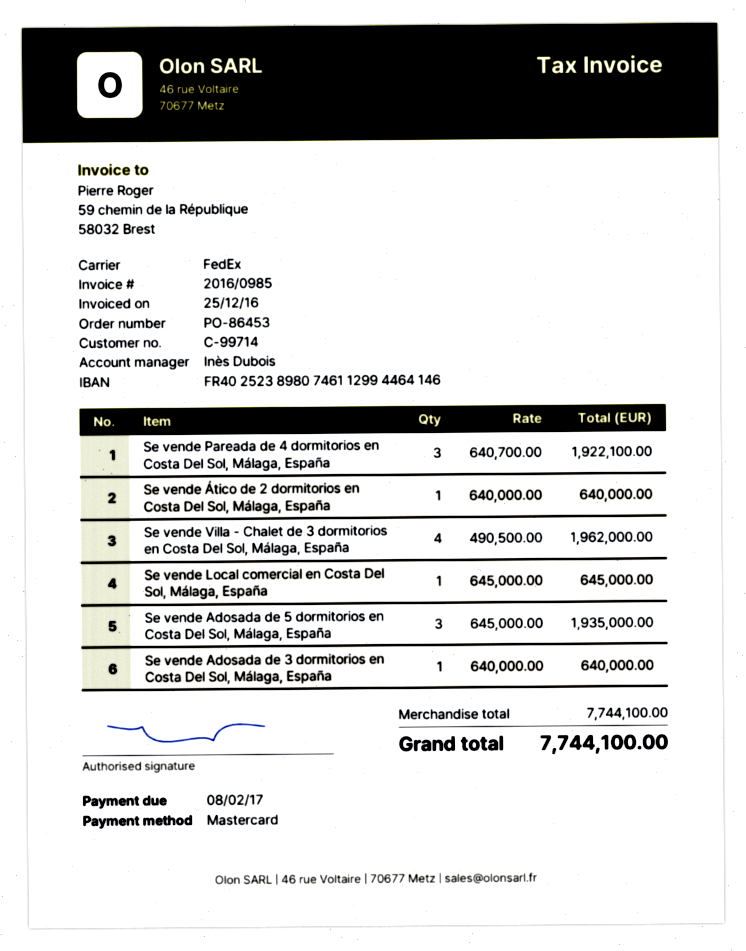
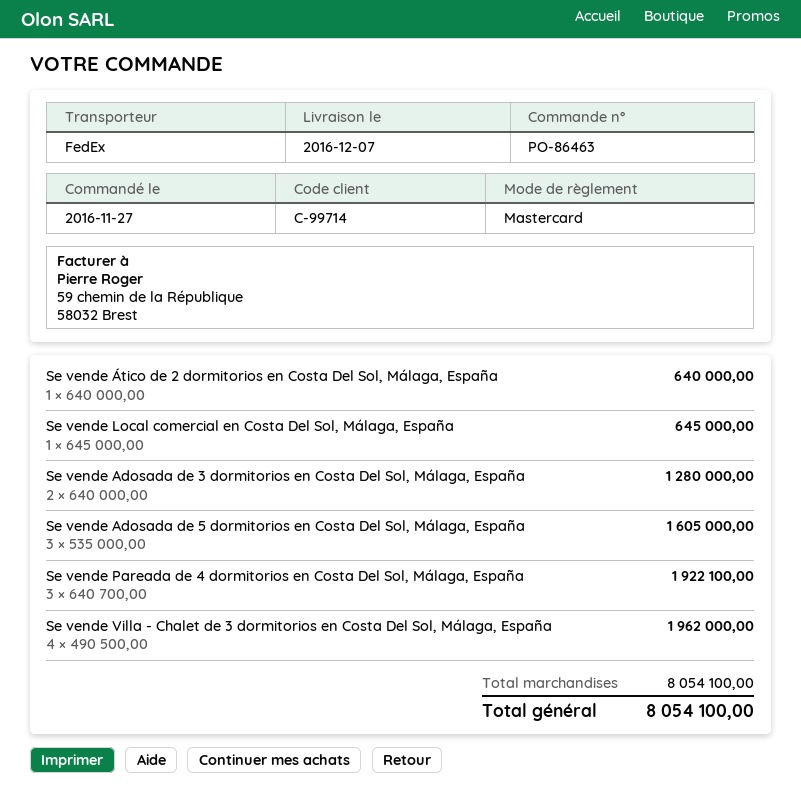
order number: PO-86453 -> PO-86463
Se vende Adosada de 5 dormitorios en Costa Del Sol, Málaga, España: 3 x 645000.00 = 1935000.00 -> 3 x 535000.00 = 1605000.00
Se vende Adosada de 3 dormitorios en Costa Del Sol, Málaga, España: 1 x 640000.00 = 640000.00 -> 2 x 640000.00 = 1280000.00
subtotal: 7744100.00 -> 8054100.00
total: 7744100.00 -> 8054100.00

